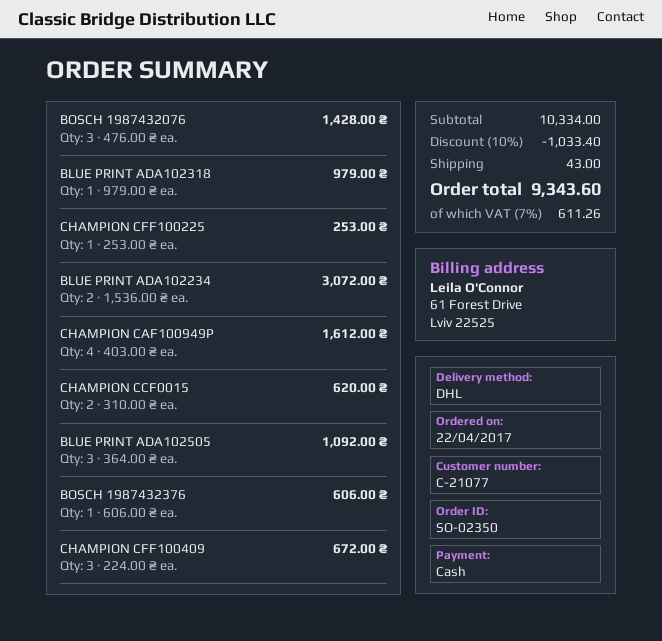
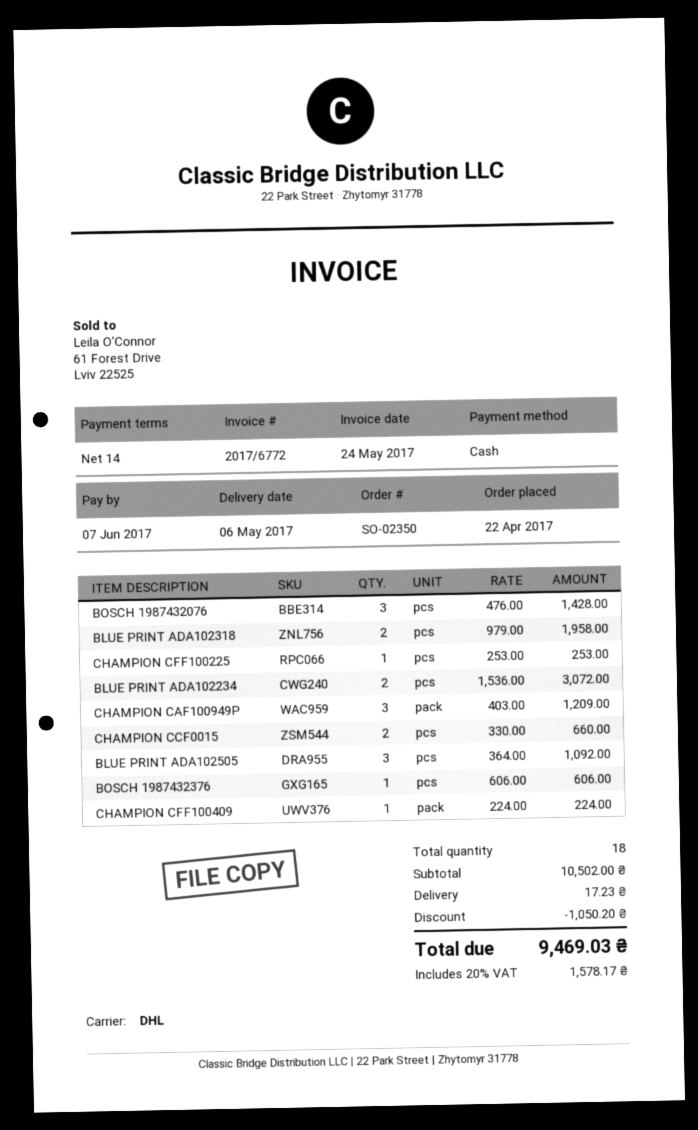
BLUE PRINT ADA102318: 1 x 979.00 = 979.00 -> 2 x 979.00 = 1958.00
CHAMPION CAF100949P: 4 x 403.00 = 1612.00 -> 3 x 403.00 = 1209.00
CHAMPION CCF0015: 2 x 310.00 = 620.00 -> 2 x 330.00 = 660.00
CHAMPION CFF100409: 3 x 224.00 = 672.00 -> 1 x 224.00 = 224.00
subtotal: 10334.00 -> 10502.00
discount: 1033.40 -> 1050.20
shipping: 43.00 -> 17.23
tax: 7% = 611.26 -> 20% = 1578.17
total: 9343.60 -> 9469.03

